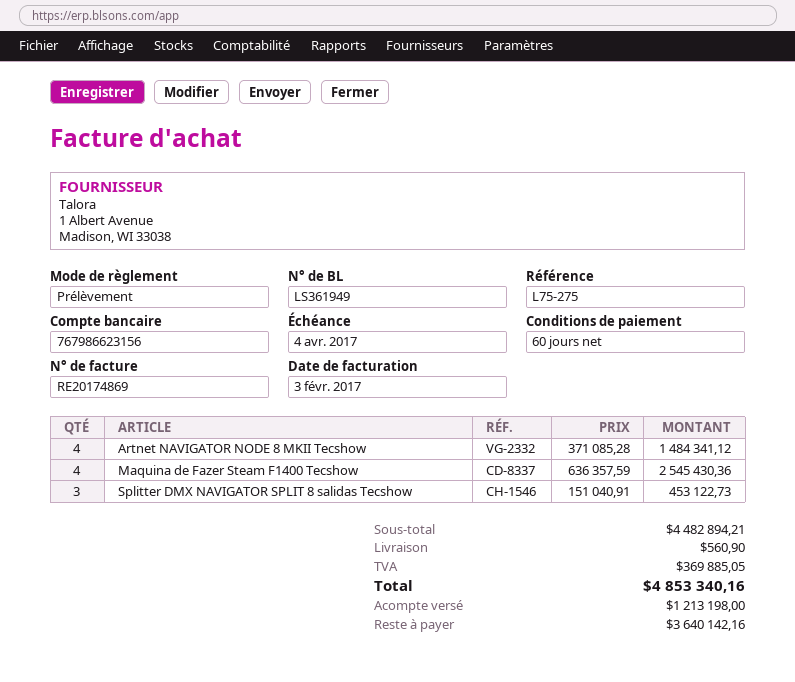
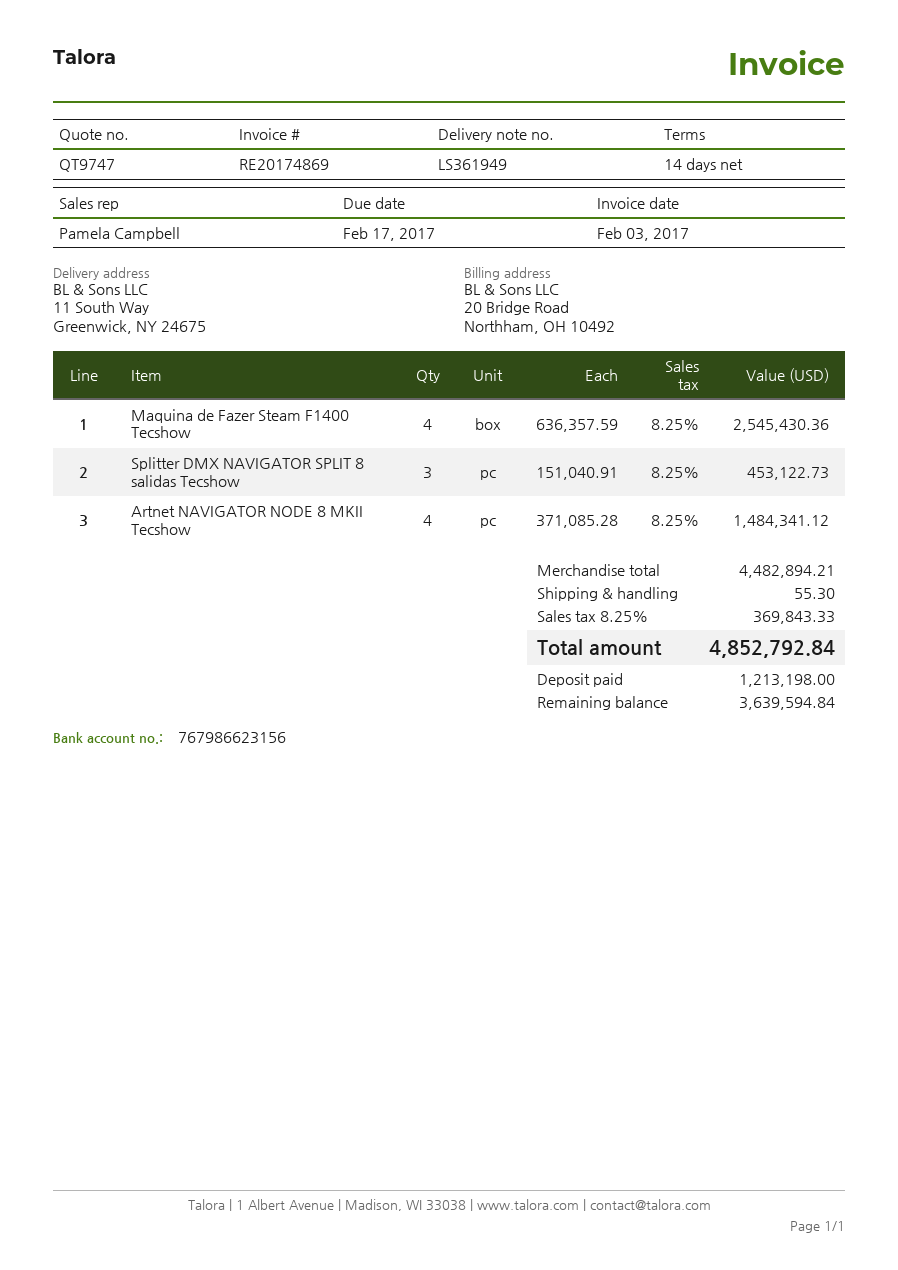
payment terms: 60 days -> 14 days
due date: 2017-04-04 -> 2017-02-17
shipping: 560.90 -> 55.30
tax: 369885.05 -> 369843.33
total: 4853340.16 -> 4852792.84
balance: 3640142.16 -> 3639594.84

